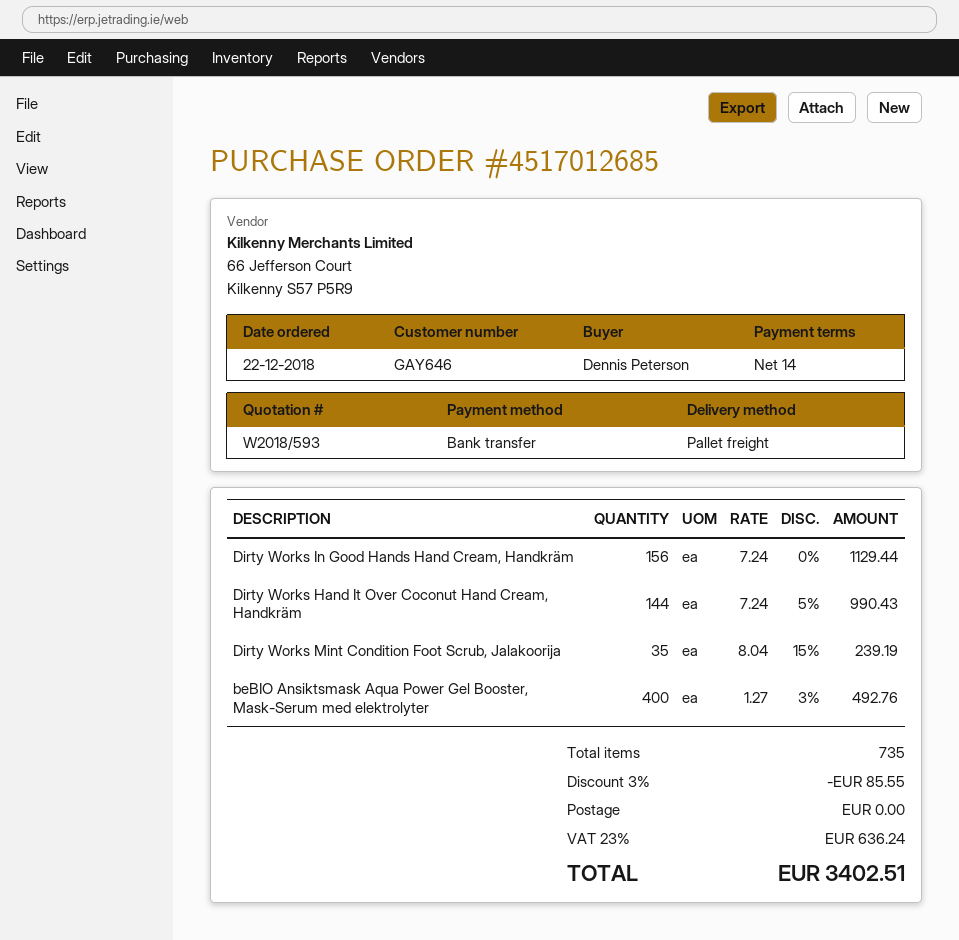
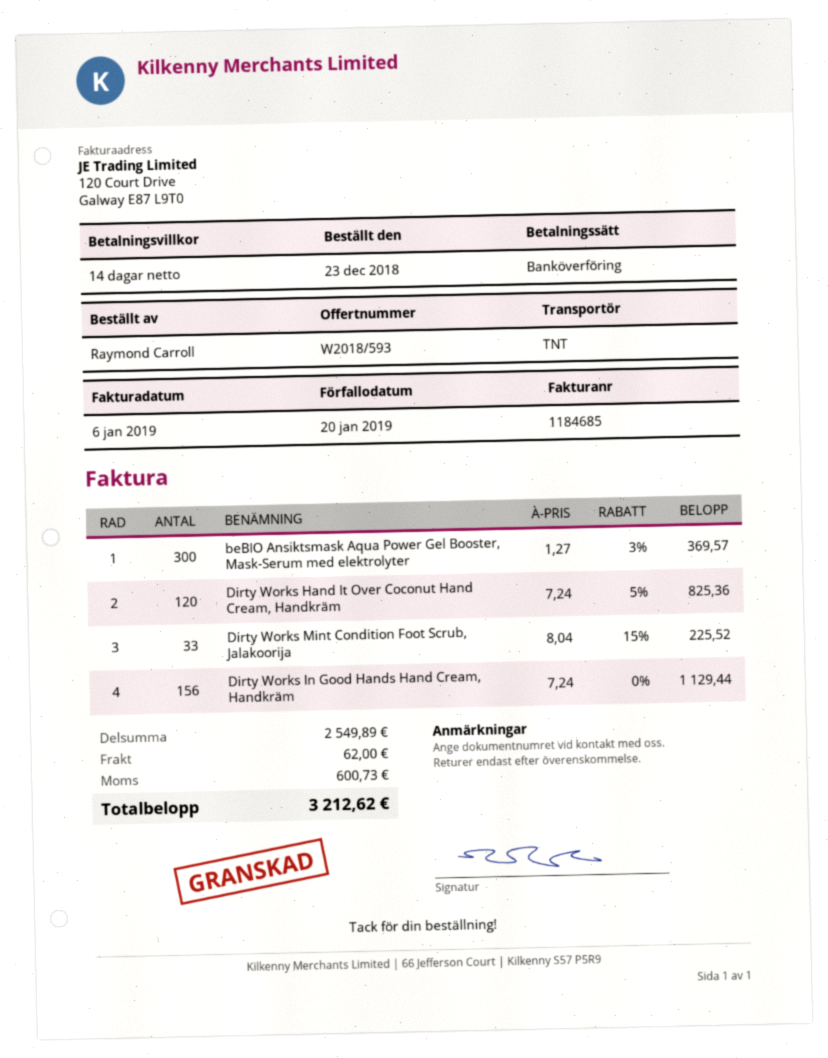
order date: 2018-12-22 -> 2018-12-23
ordered by: Dennis Peterson -> Raymond Carroll
shipping method: pallet freight -> TNT
Dirty Works Hand It Over Coconut Hand Cream, Handkräm: 144 x 7.24 - 5% = 990.43 -> 120 x 7.24 - 5% = 825.36
Dirty Works Mint Condition Foot Scrub, Jalakoorija: 35 x 8.04 - 15% = 239.19 -> 33 x 8.04 - 15% = 225.52
beBIO Ansiktsmask Aqua Power Gel Booster, Mask-Serum med elektrolyter: 400 x 1.27 - 3% = 492.76 -> 300 x 1.27 - 3% = 369.57
discount: 3% = 85.55 -> none
shipping: 0.00 -> 62.00
tax: 636.24 -> 600.73
total: 3402.51 -> 3212.62

